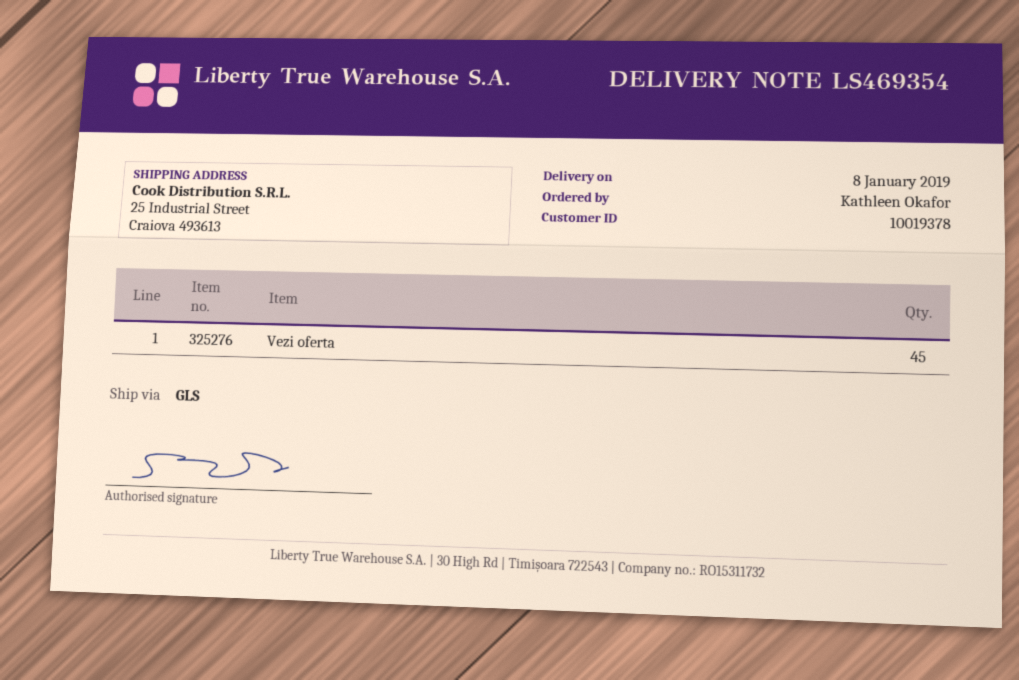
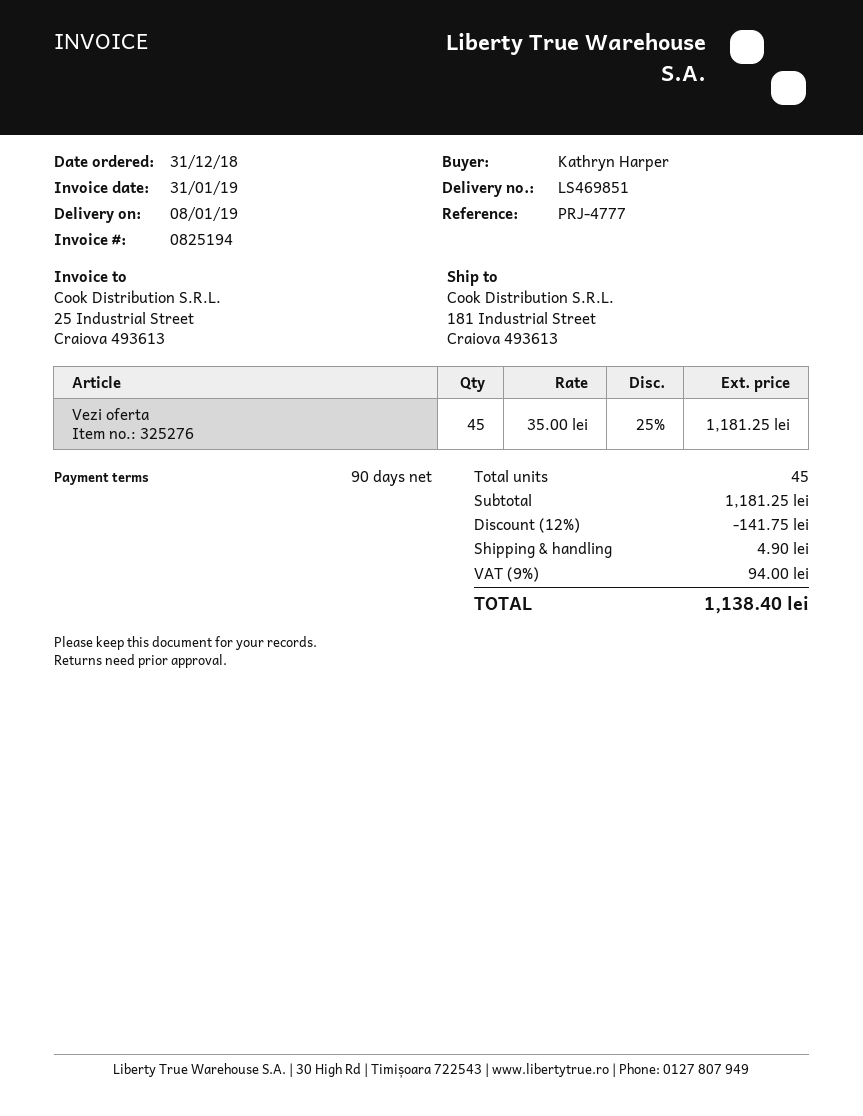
delivery note number: LS469354 -> LS469851
ordered by: Kathleen Okafor -> Kathryn Harper
ship to: 25 Industrial Street, Craiova 493613 -> 181 Industrial Street, Craiova 493613

